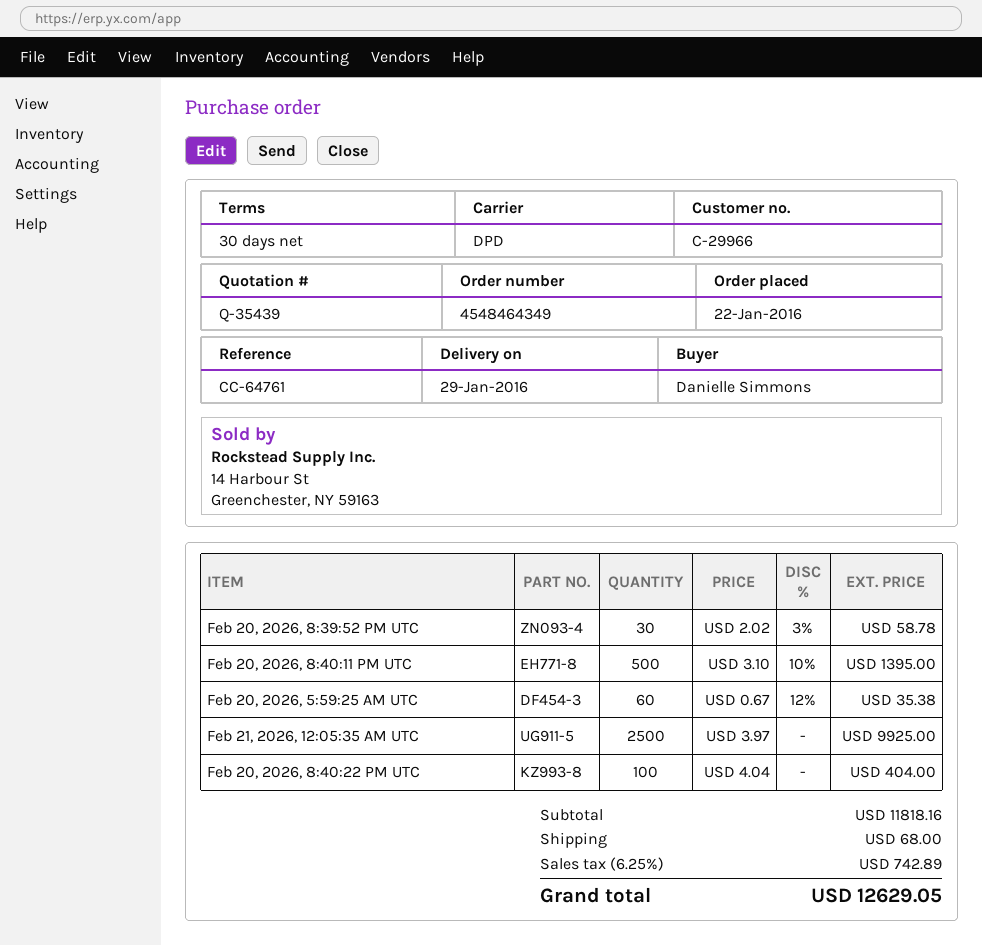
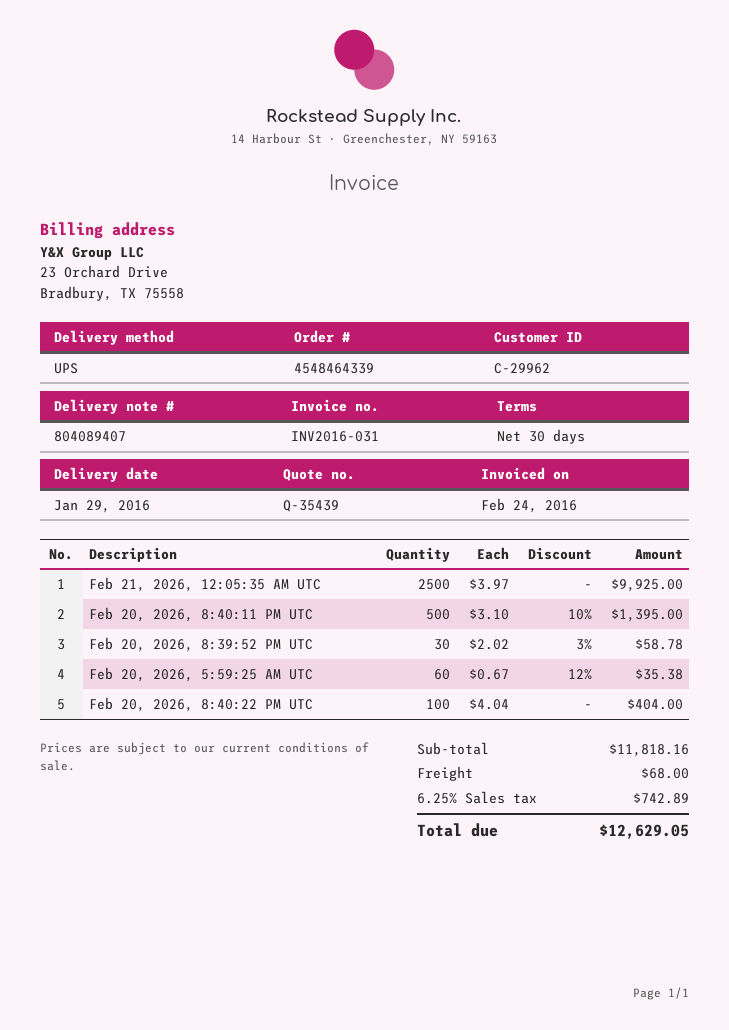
order number: 4548464349 -> 4548464339
customer number: C-29966 -> C-29962
shipping method: DPD -> UPS

